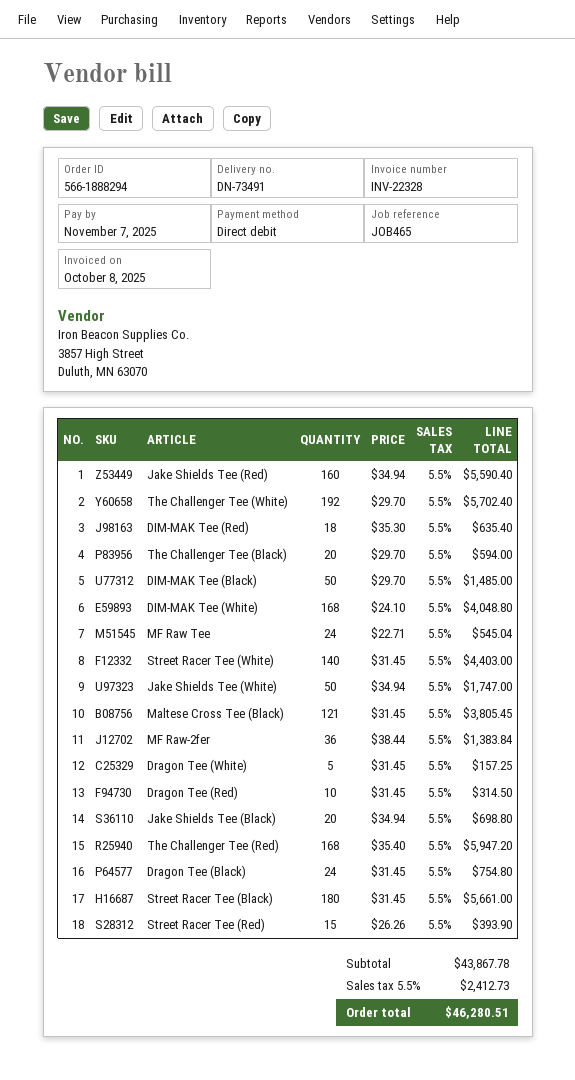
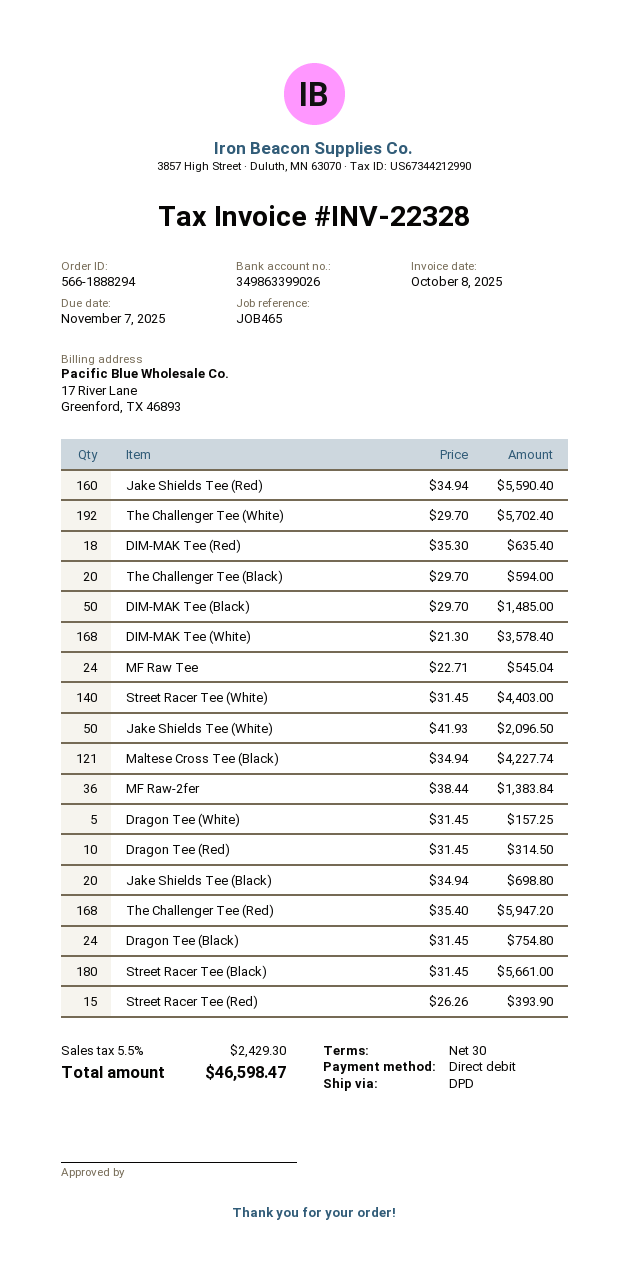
DIM-MAK Tee (White): 168 x 24.10 = 4048.80 -> 168 x 21.30 = 3578.40
Jake Shields Tee (White): 50 x 34.94 = 1747.00 -> 50 x 41.93 = 2096.50
Maltese Cross Tee (Black): 121 x 31.45 = 3805.45 -> 121 x 34.94 = 4227.74
tax: 5.5% = 2412.73 -> 5.5% = 2429.30
total: 46280.51 -> 46598.47

